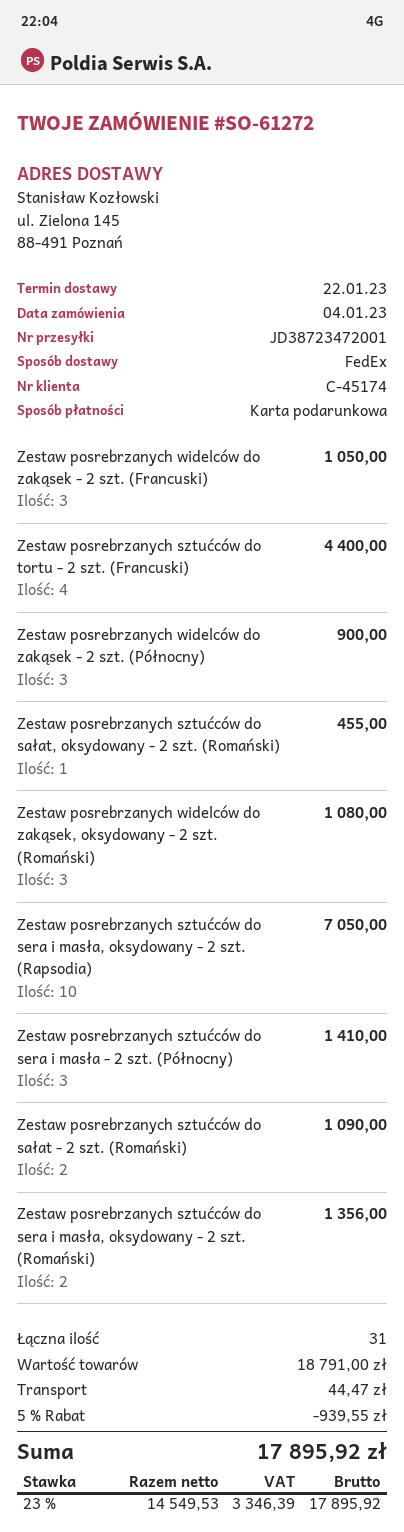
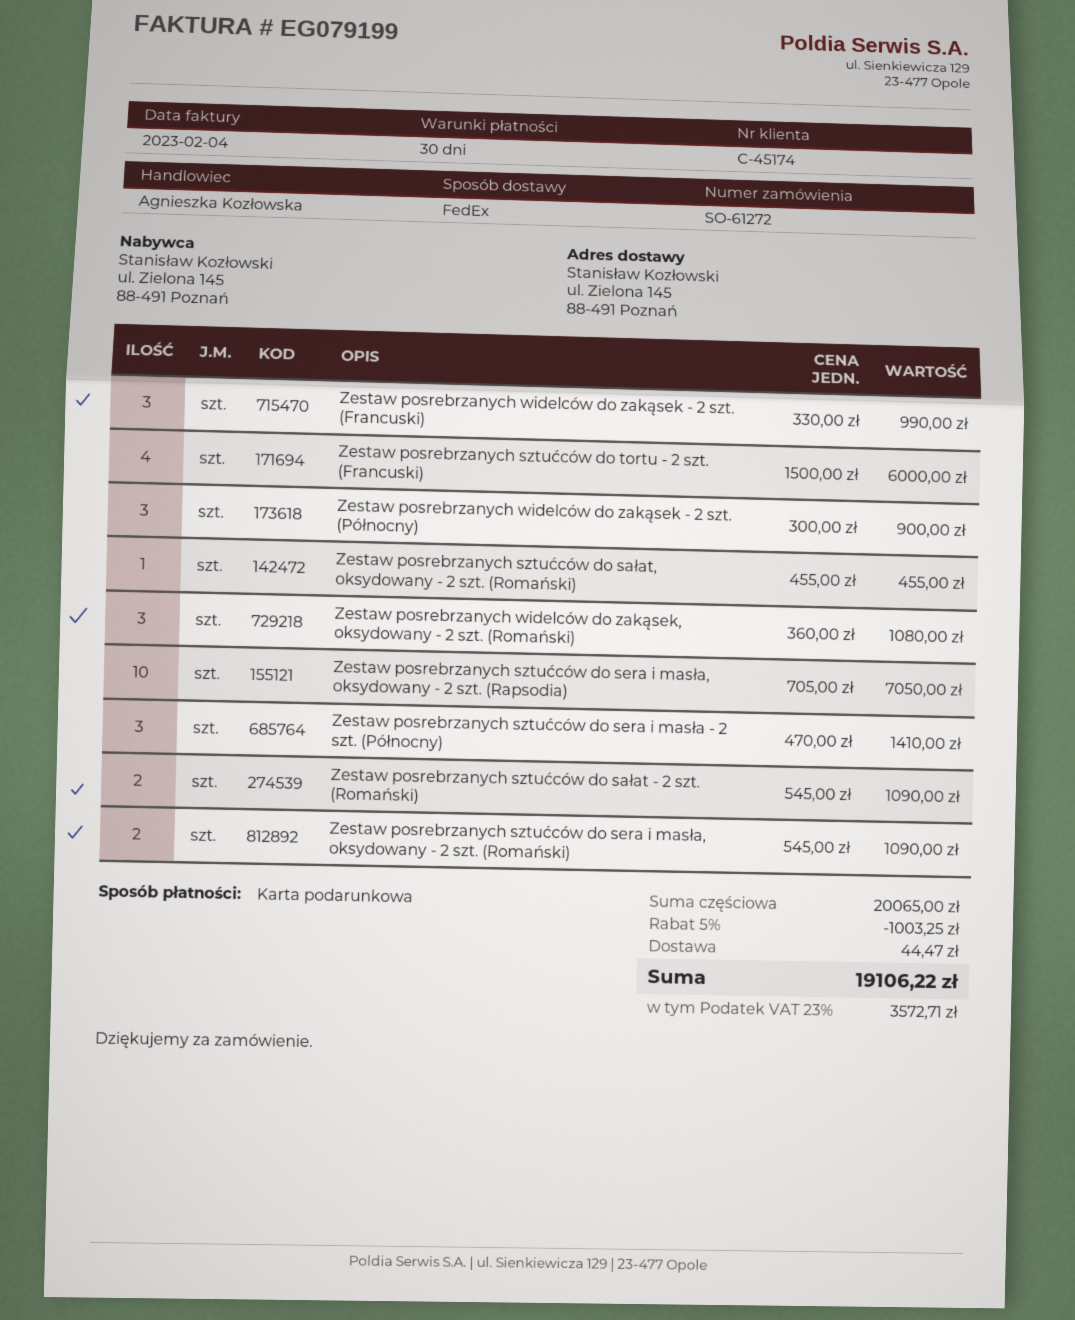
Zestaw posrebrzanych widelców do zakąsek - 2 szt. (Francuski): 3 for 1050.00 -> 3 for 990.00
Zestaw posrebrzanych sztućców do tortu - 2 szt. (Francuski): 4 for 4400.00 -> 4 for 6000.00
Zestaw posrebrzanych sztućców do sera i masła, oksydowany - 2 szt. (Romański): 2 for 1356.00 -> 2 for 1090.00
subtotal: 18791.00 -> 20065.00
discount: 5% = 939.55 -> 5% = 1003.25
tax: 23% = 3346.39 -> 23% = 3572.71
total: 17895.92 -> 19106.22

